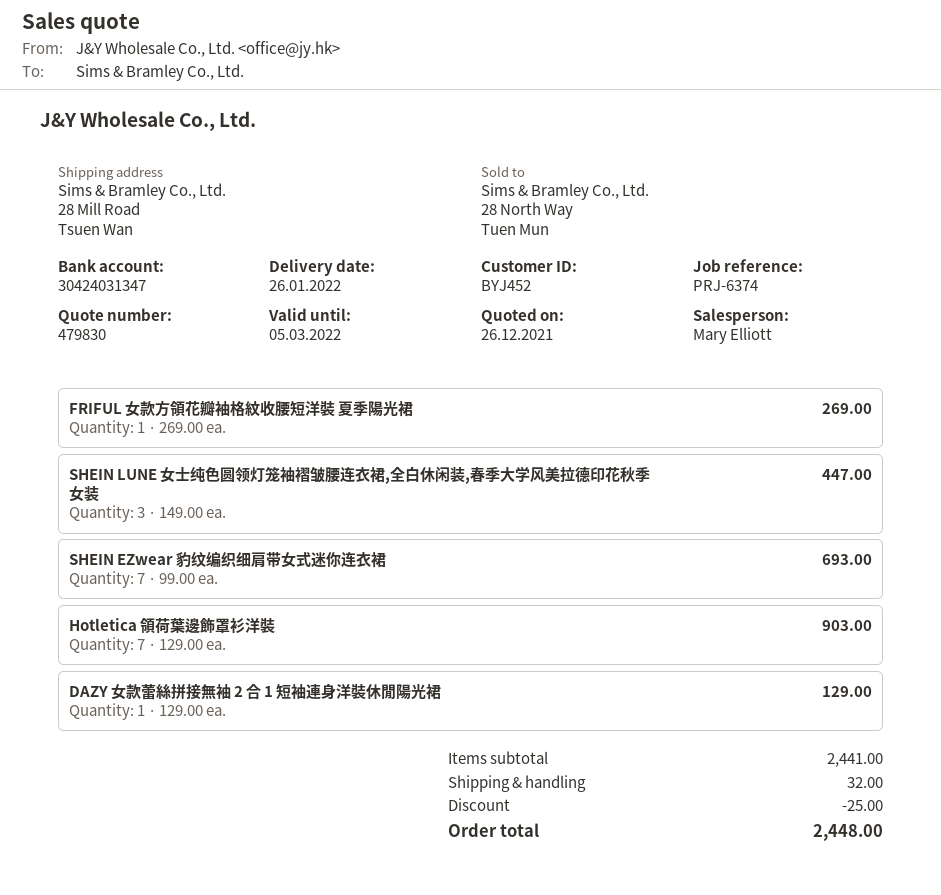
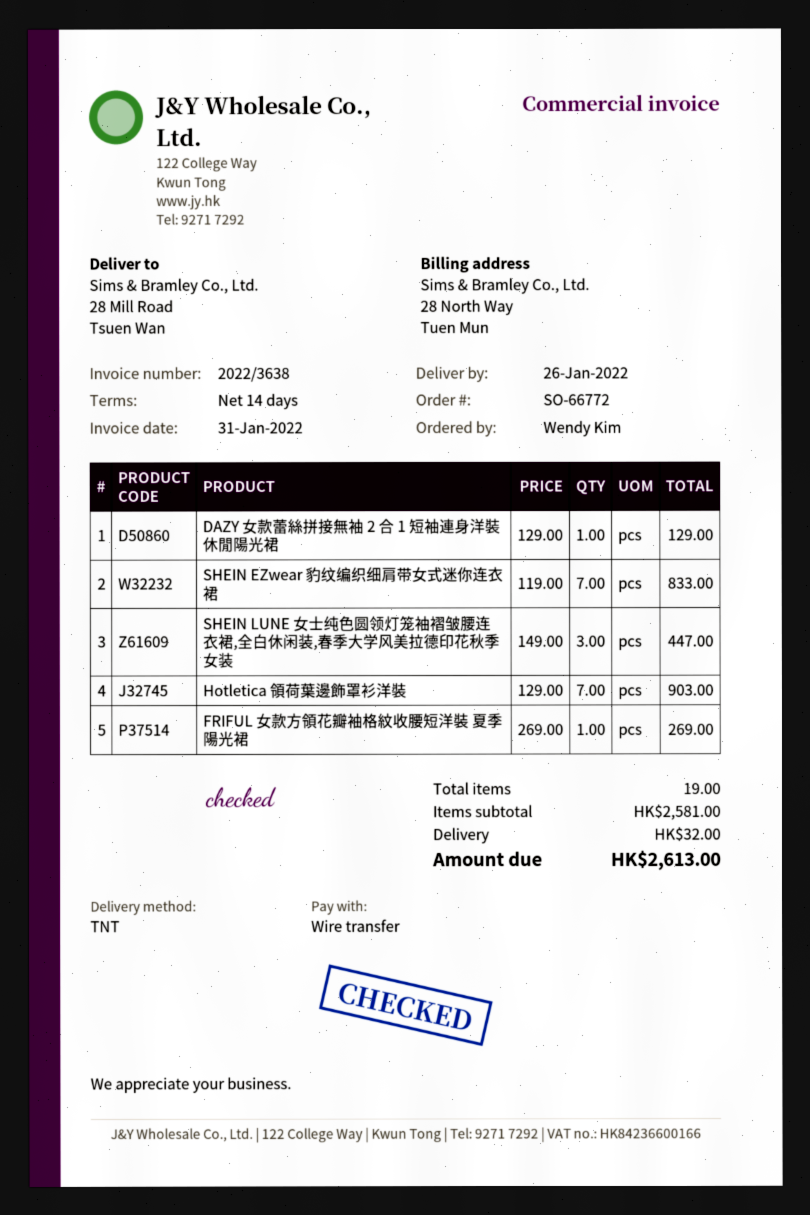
SHEIN EZwear 豹纹编织细肩带女式迷你连衣裙: 7 x 99.00 = 693.00 -> 7 x 119.00 = 833.00
subtotal: 2441.00 -> 2581.00
discount: 25.00 -> none
total: 2448.00 -> 2613.00

